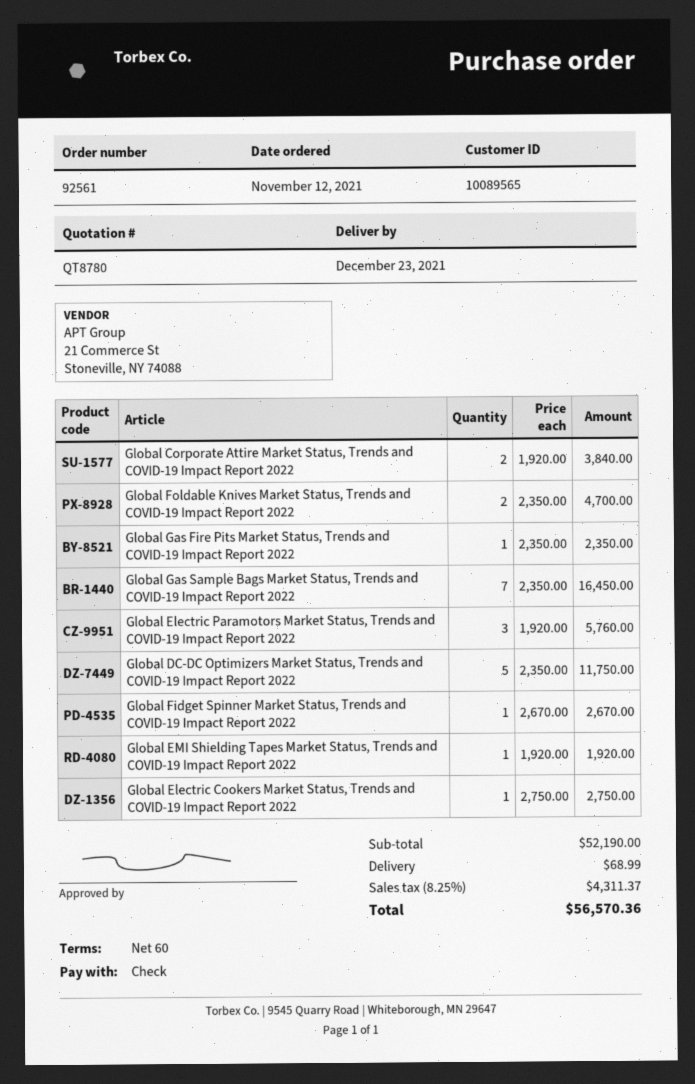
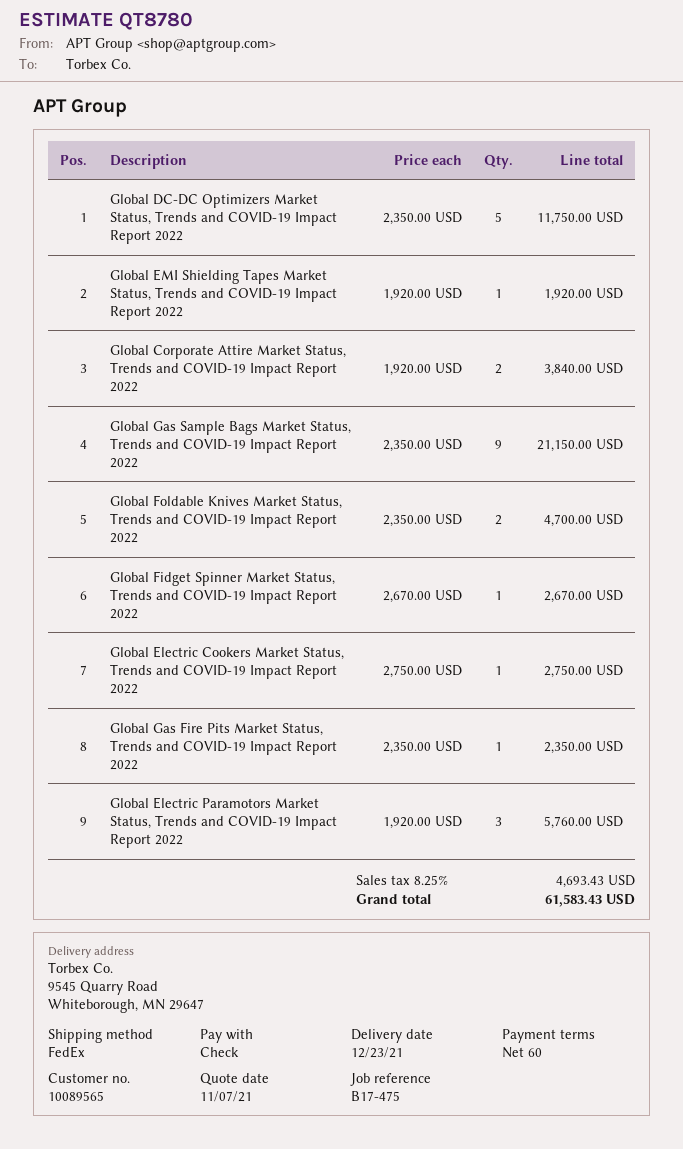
Global Gas Sample Bags Market Status, Trends and COVID-19 Impact Report 2022: 7 x 2350.00 = 16450.00 -> 9 x 2350.00 = 21150.00
shipping: 68.99 -> none
tax: 8.25% = 4311.37 -> 8.25% = 4693.43
total: 56570.36 -> 61583.43

